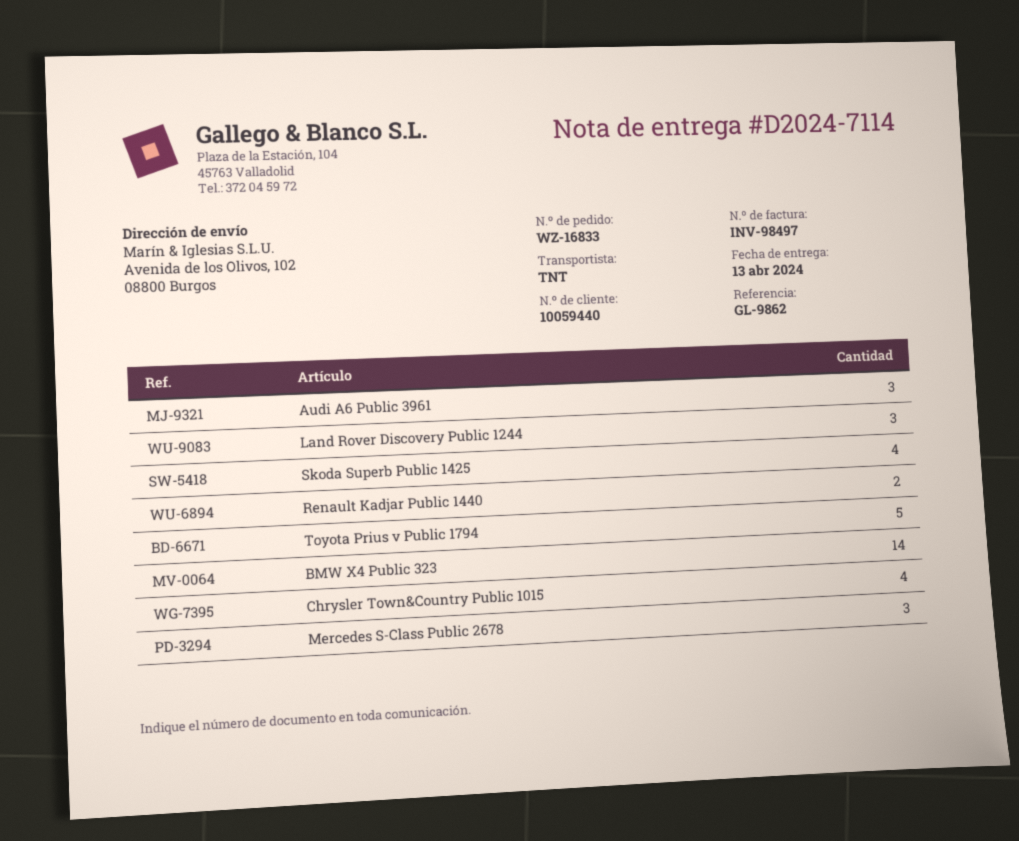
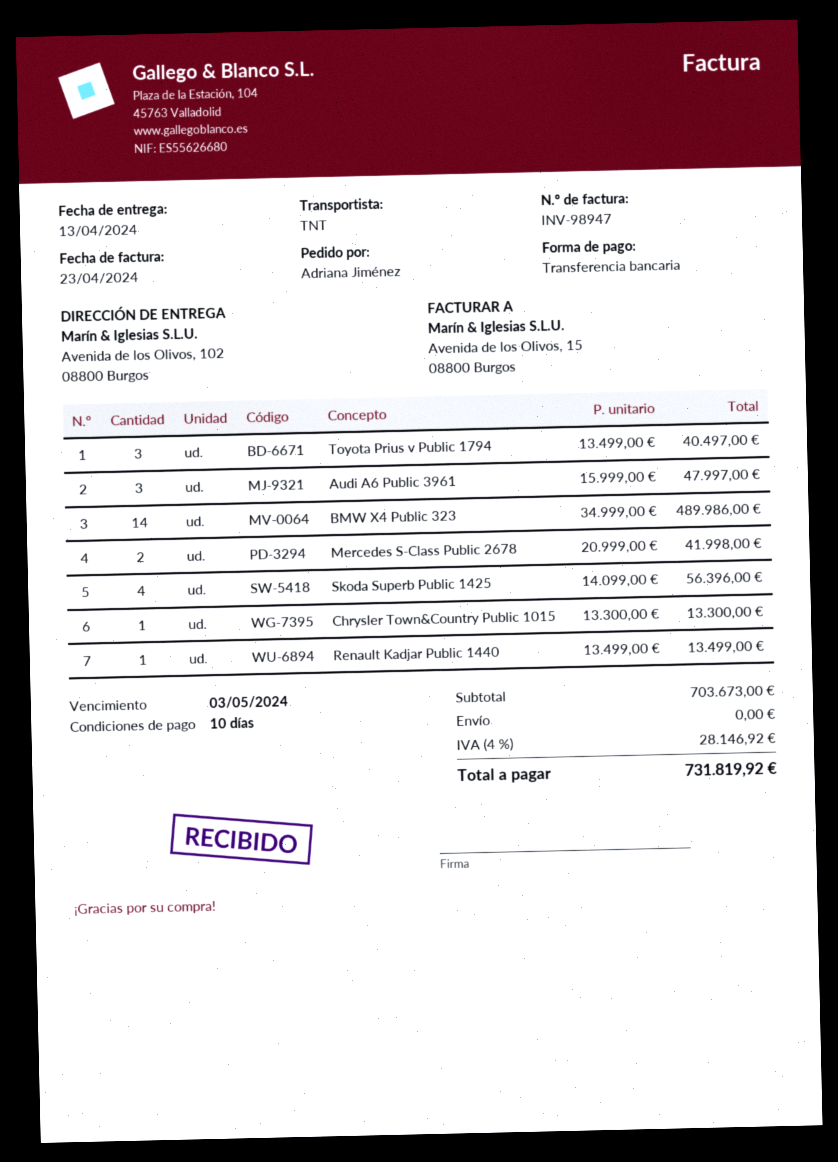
invoice number: INV-98497 -> INV-98947
Land Rover Discovery Public 1244: 3 -> none
Renault Kadjar Public 1440: 2 -> 1
Toyota Prius v Public 1794: 5 -> 3
Chrysler Town&Country Public 1015: 4 -> 1
Mercedes S-Class Public 2678: 3 -> 2

